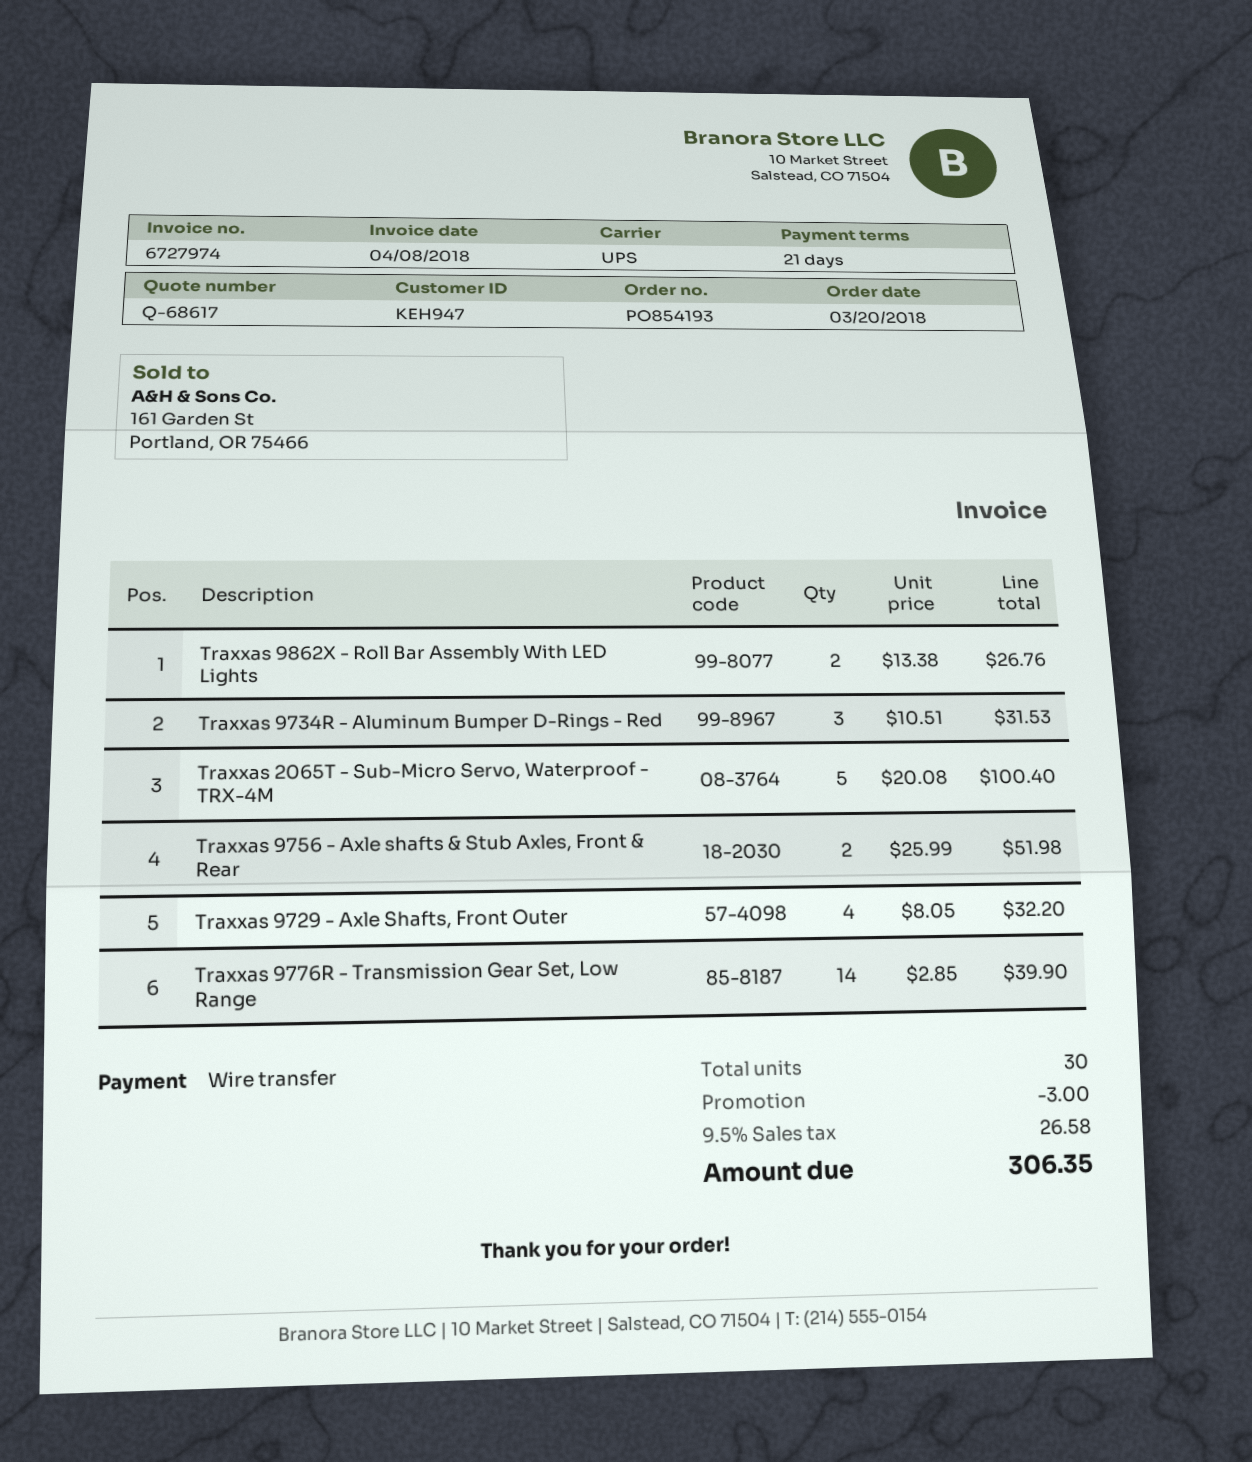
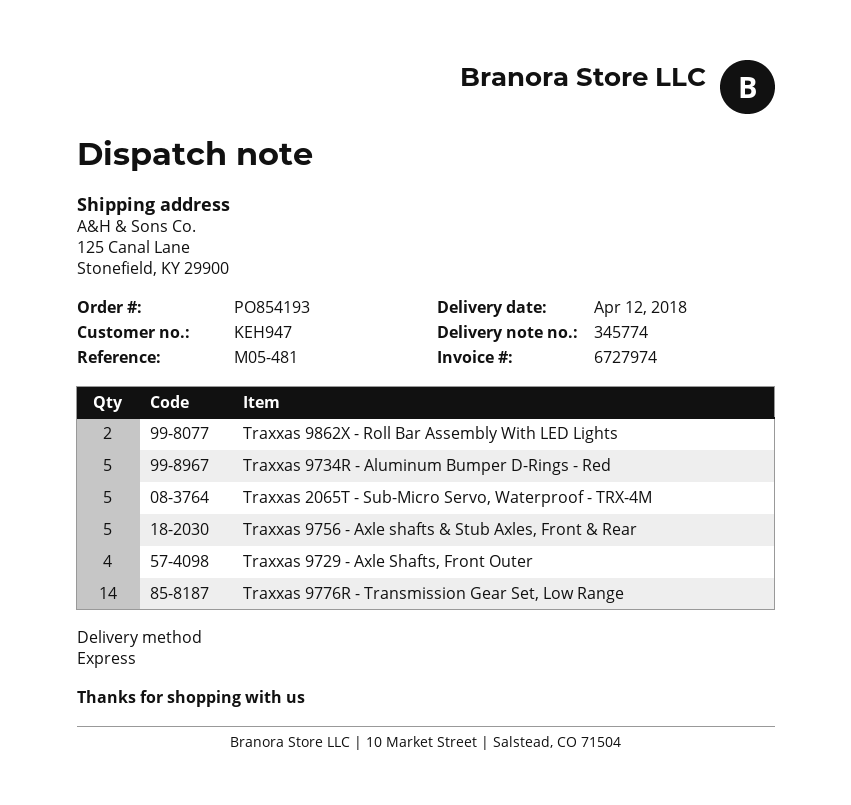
shipping method: UPS -> express
Traxxas 9734R - Aluminum Bumper D-Rings - Red: 3 -> 5
Traxxas 9756 - Axle shafts & Stub Axles, Front & Rear: 2 -> 5

